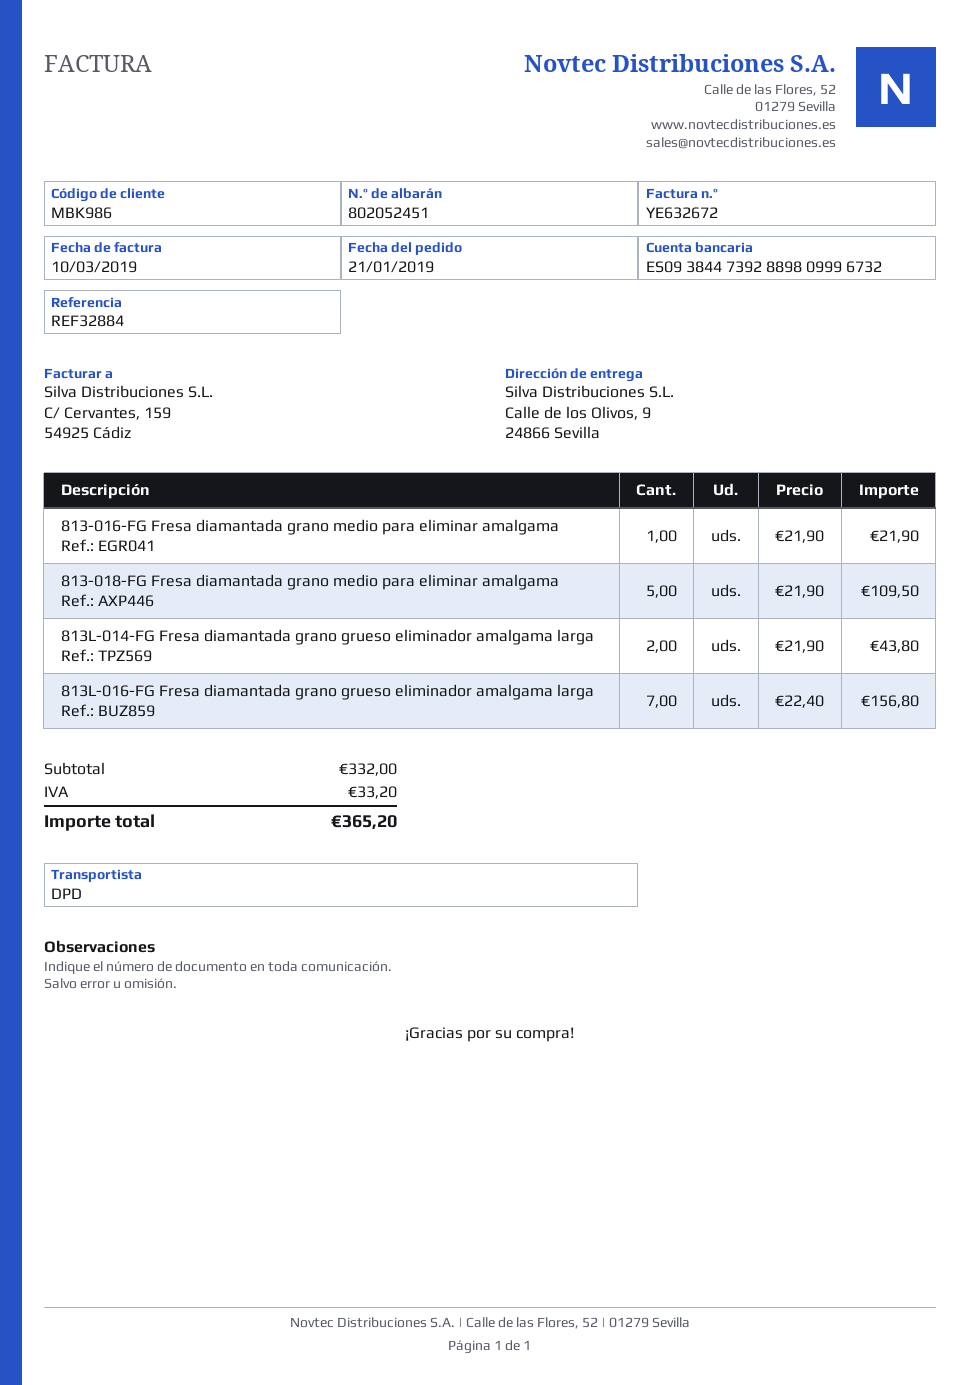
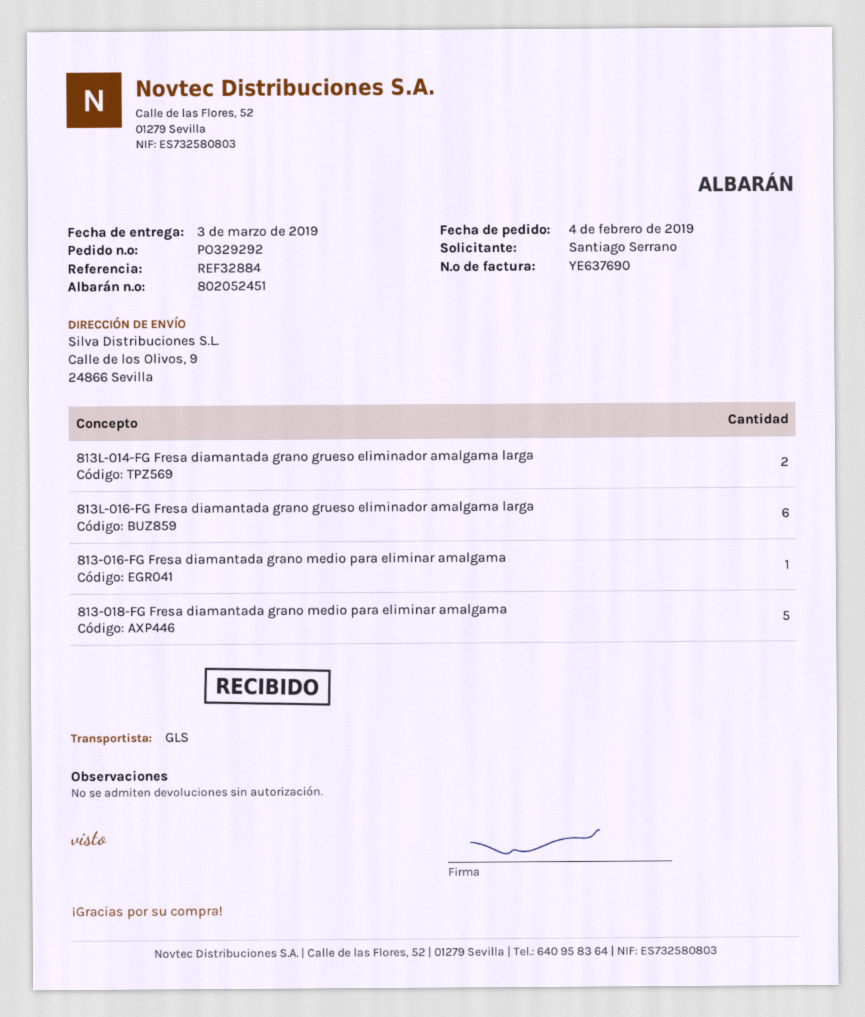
order date: 2019-01-21 -> 2019-02-04
invoice number: YE632672 -> YE637690
shipping method: DPD -> GLS
813L-016-FG Fresa diamantada grano grueso eliminador amalgama larga: 7 -> 6

